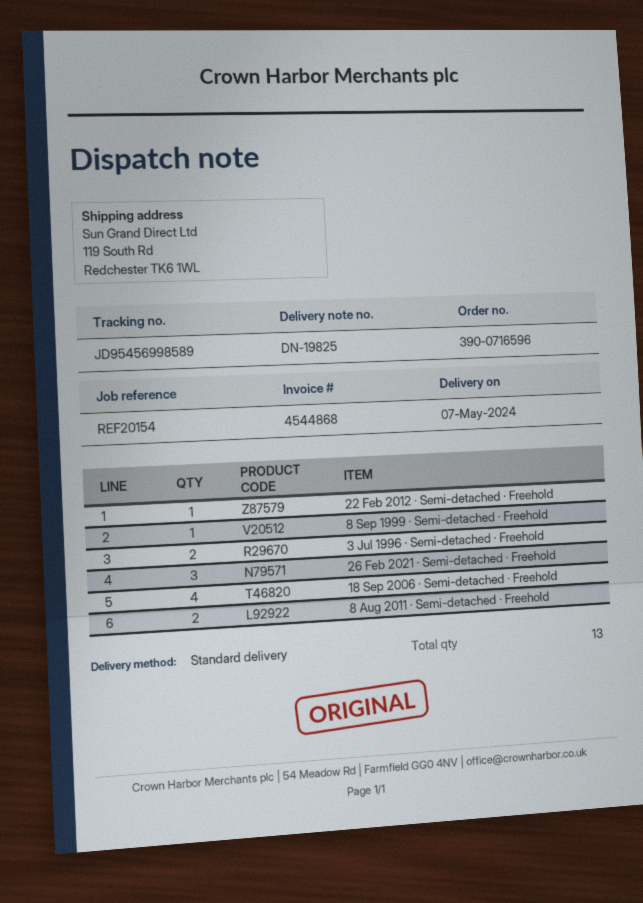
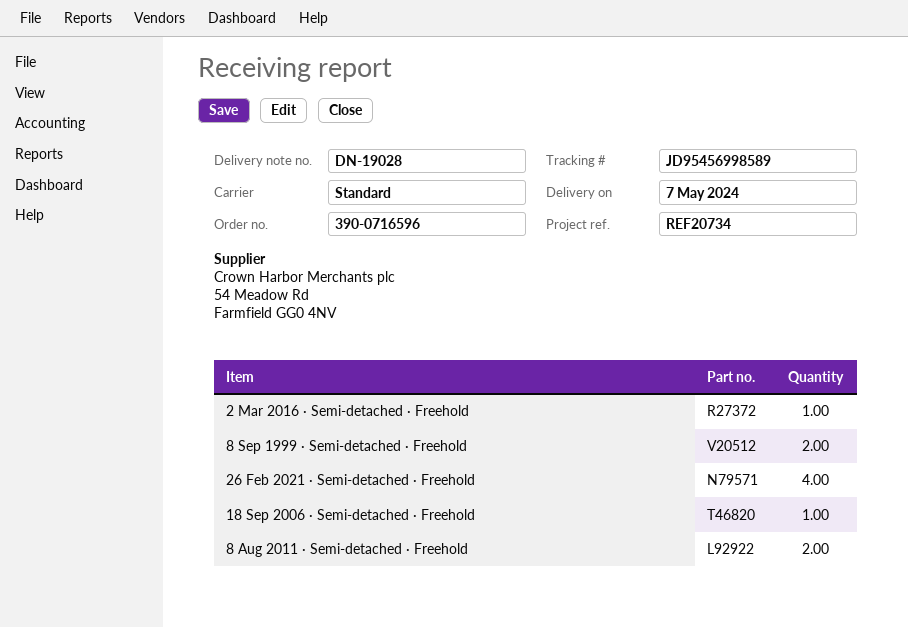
delivery note number: DN-19825 -> DN-19028
reference: REF20154 -> REF20734
22 Feb 2012 · Semi-detached · Freehold: 1 -> none
8 Sep 1999 · Semi-detached · Freehold: 1 -> 2
3 Jul 1996 · Semi-detached · Freehold: 2 -> none
26 Feb 2021 · Semi-detached · Freehold: 3 -> 4
18 Sep 2006 · Semi-detached · Freehold: 4 -> 1
2 Mar 2016 · Semi-detached · Freehold: none -> 1

